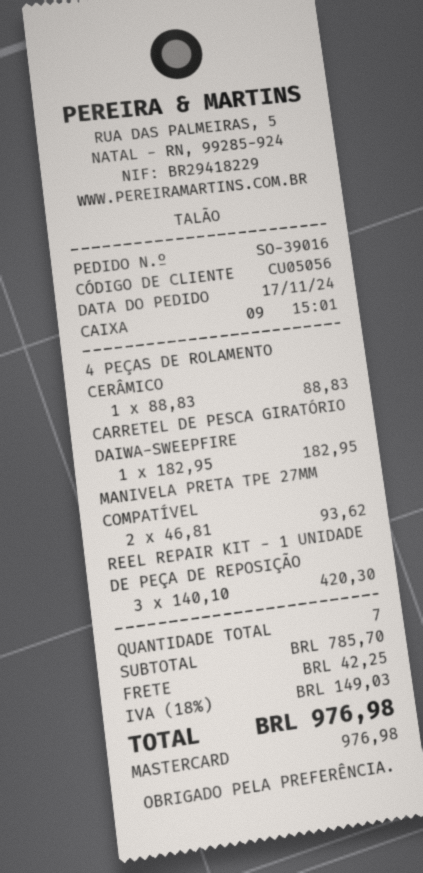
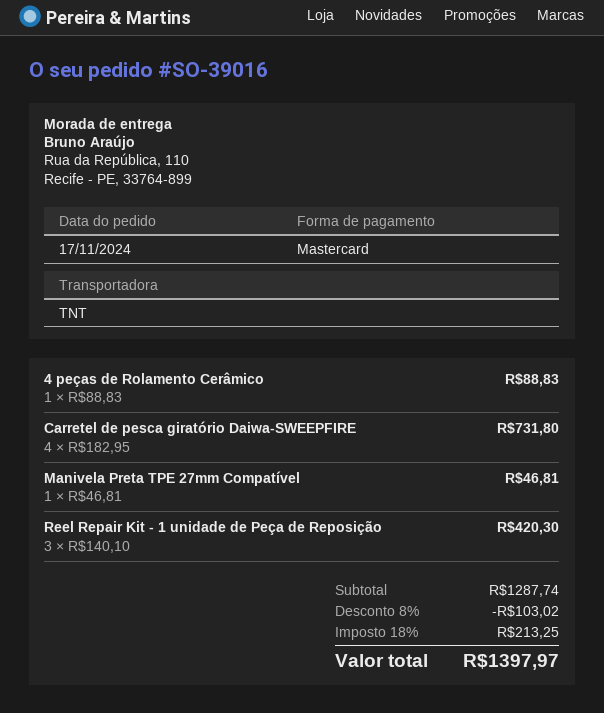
CARRETEL DE PESCA GIRATÓRIO DAIWA-SWEEPFIRE: 1 x 182.95 = 182.95 -> 4 x 182.95 = 731.80
MANIVELA PRETA TPE 27MM COMPATÍVEL: 2 x 46.81 = 93.62 -> 1 x 46.81 = 46.81
subtotal: 785.70 -> 1287.74
discount: none -> 8% = 103.02
shipping: 42.25 -> none
tax: 18% = 149.03 -> 18% = 213.25
total: 976.98 -> 1397.97

